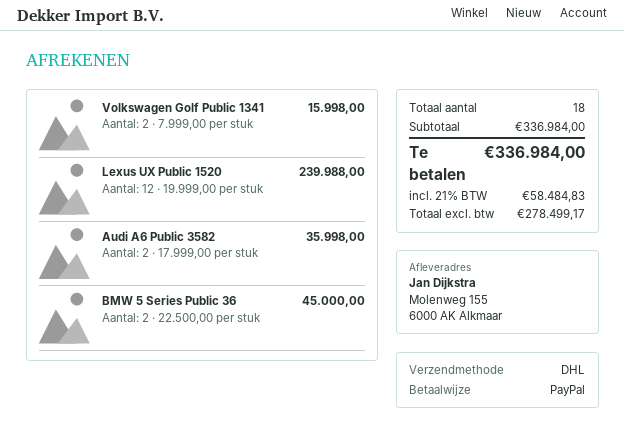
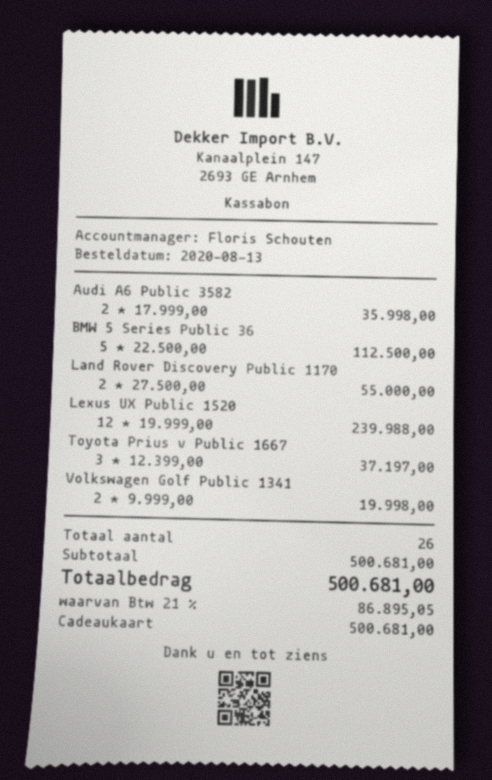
payment method: PayPal -> gift card
Volkswagen Golf Public 1341: 2 x 7999.00 = 15998.00 -> 2 x 9999.00 = 19998.00
BMW 5 Series Public 36: 2 x 22500.00 = 45000.00 -> 5 x 22500.00 = 112500.00
Land Rover Discovery Public 1170: none -> 2 x 27500.00 = 55000.00
Toyota Prius v Public 1667: none -> 3 x 12399.00 = 37197.00
total quantity: 18 -> 26
subtotal: 336984.00 -> 500681.00
tax: 21% = 58484.83 -> 21% = 86895.05
total: 336984.00 -> 500681.00

